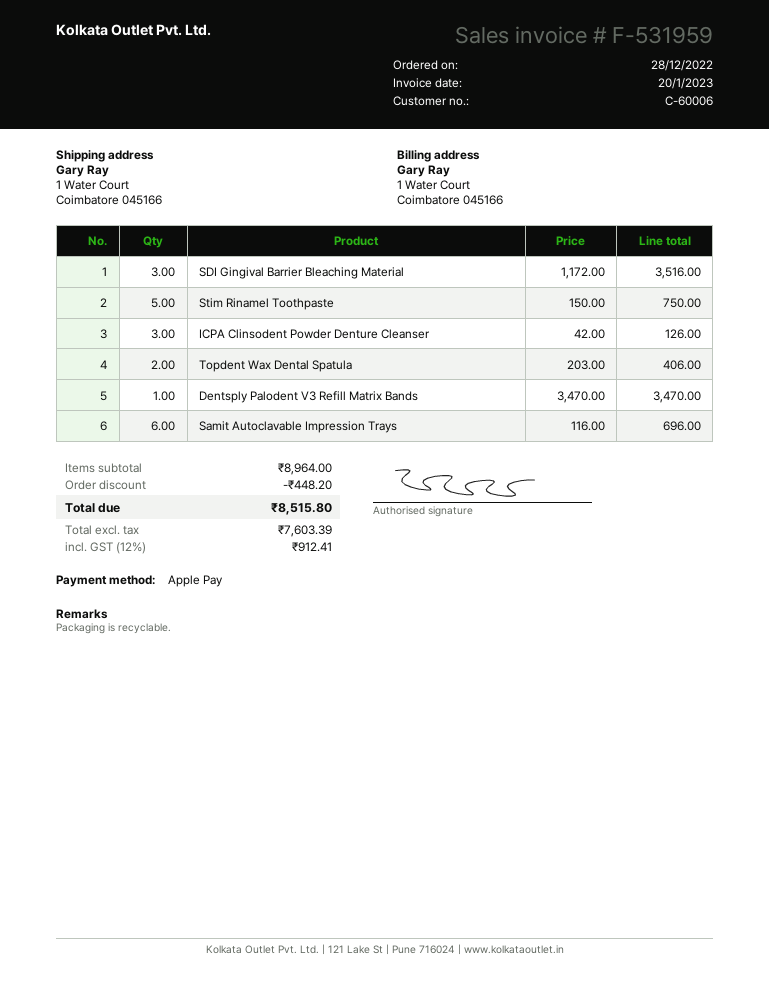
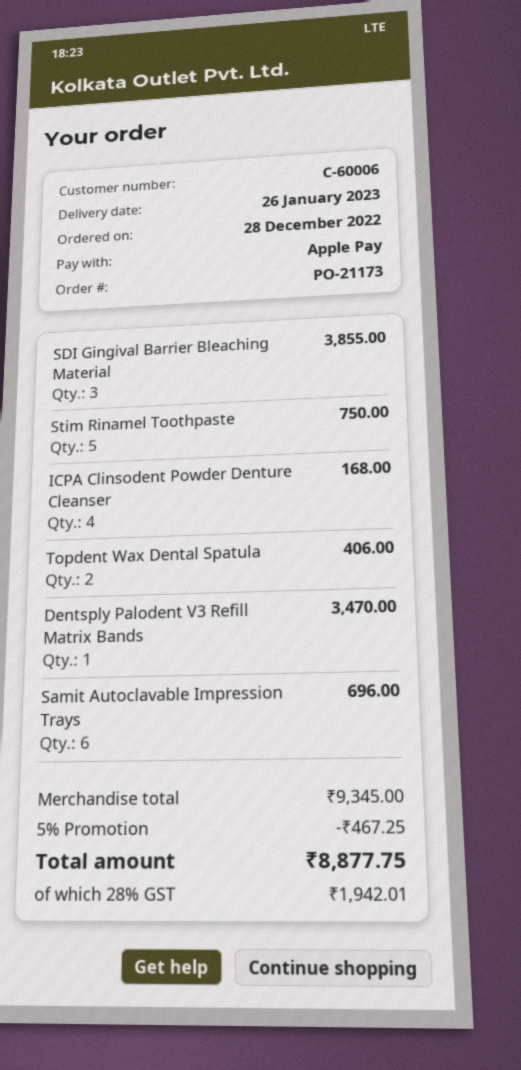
SDI Gingival Barrier Bleaching Material: 3 for 3516.00 -> 3 for 3855.00
ICPA Clinsodent Powder Denture Cleanser: 3 for 126.00 -> 4 for 168.00
subtotal: 8964.00 -> 9345.00
discount: 448.20 -> 467.25
tax: 12% = 912.41 -> 28% = 1942.01
total: 8515.80 -> 8877.75

